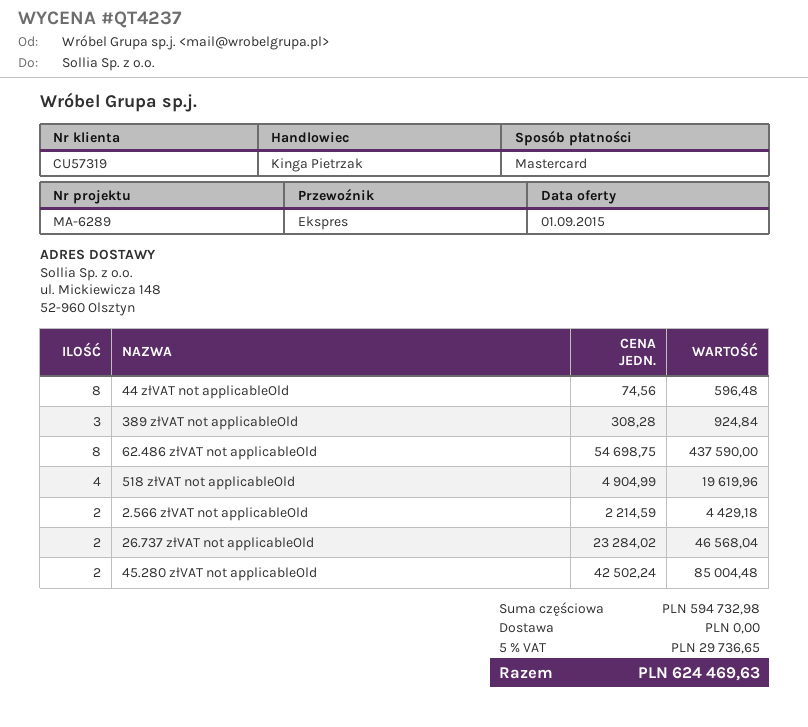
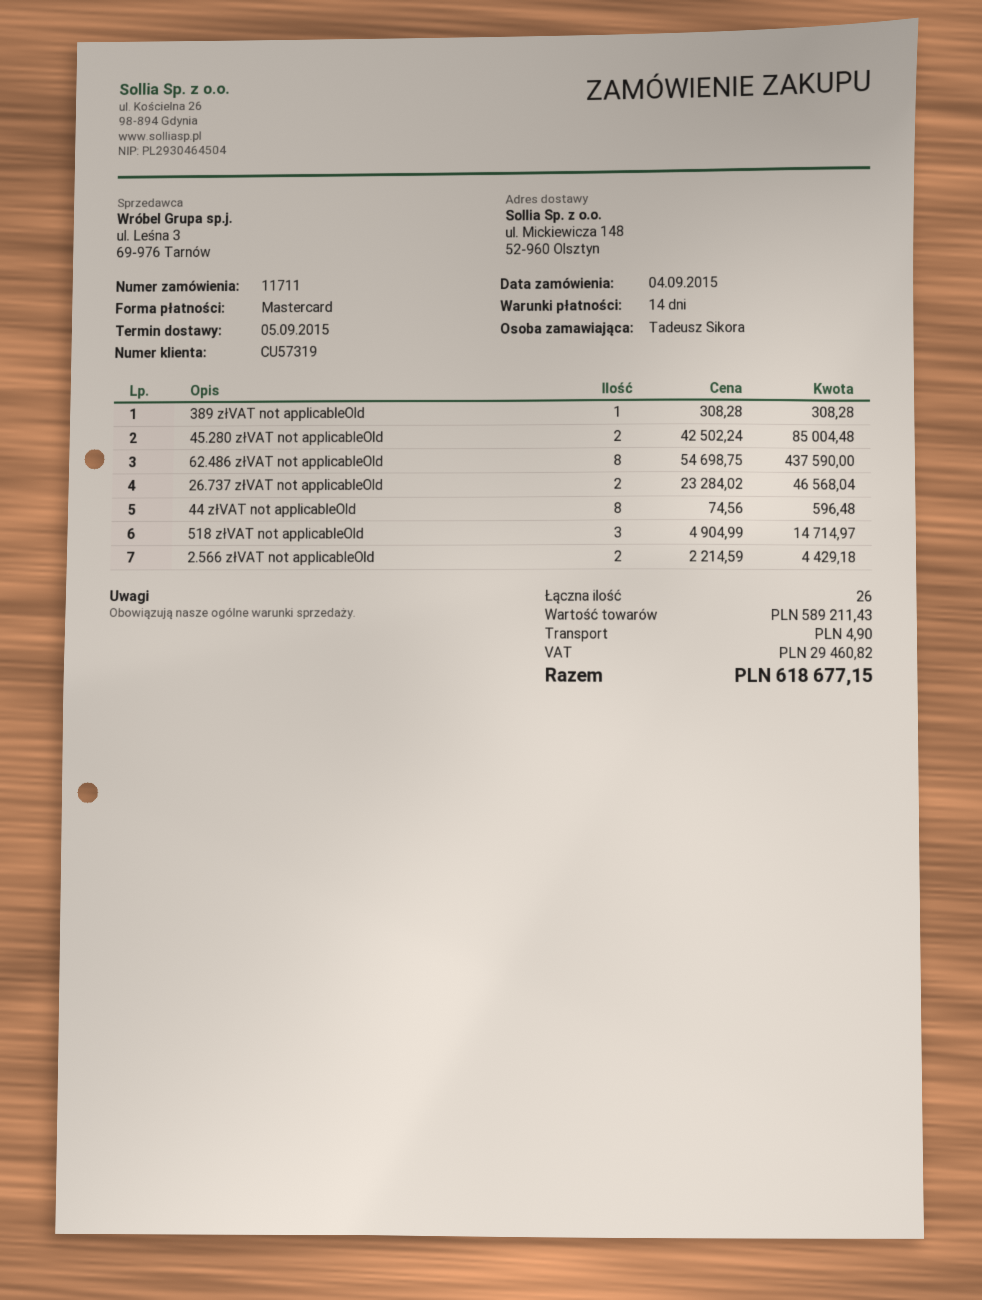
389 złVAT not applicableOld: 3 x 308.28 = 924.84 -> 1 x 308.28 = 308.28
518 złVAT not applicableOld: 4 x 4904.99 = 19619.96 -> 3 x 4904.99 = 14714.97
subtotal: 594732.98 -> 589211.43
shipping: 0.00 -> 4.90
tax: 29736.65 -> 29460.82
total: 624469.63 -> 618677.15

